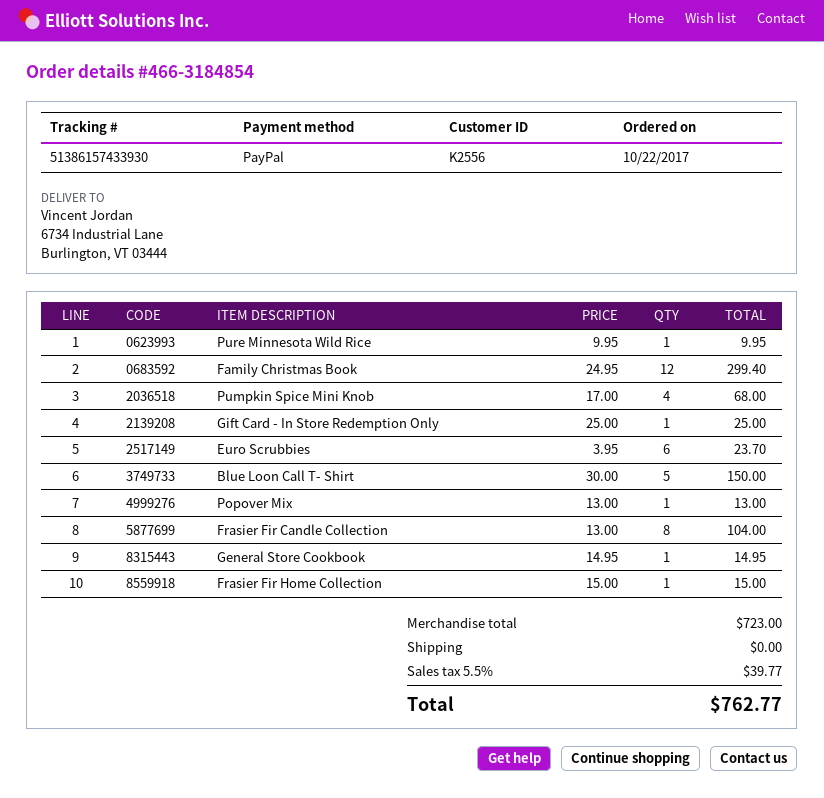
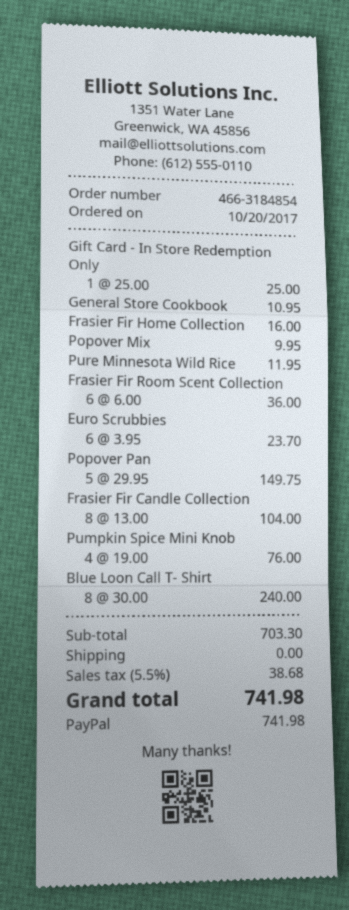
order date: 2017-10-22 -> 2017-10-20
Pure Minnesota Wild Rice: 1 x 9.95 = 9.95 -> 1 x 11.95 = 11.95
Family Christmas Book: 12 x 24.95 = 299.40 -> none
Pumpkin Spice Mini Knob: 4 x 17.00 = 68.00 -> 4 x 19.00 = 76.00
Blue Loon Call T- Shirt: 5 x 30.00 = 150.00 -> 8 x 30.00 = 240.00
Popover Mix: 1 x 13.00 = 13.00 -> 1 x 9.95 = 9.95
General Store Cookbook: 1 x 14.95 = 14.95 -> 1 x 10.95 = 10.95
Frasier Fir Home Collection: 1 x 15.00 = 15.00 -> 1 x 16.00 = 16.00
Frasier Fir Room Scent Collection: none -> 6 x 6.00 = 36.00
Popover Pan: none -> 5 x 29.95 = 149.75
subtotal: 723.00 -> 703.30
tax: 5.5% = 39.77 -> 5.5% = 38.68
total: 762.77 -> 741.98

